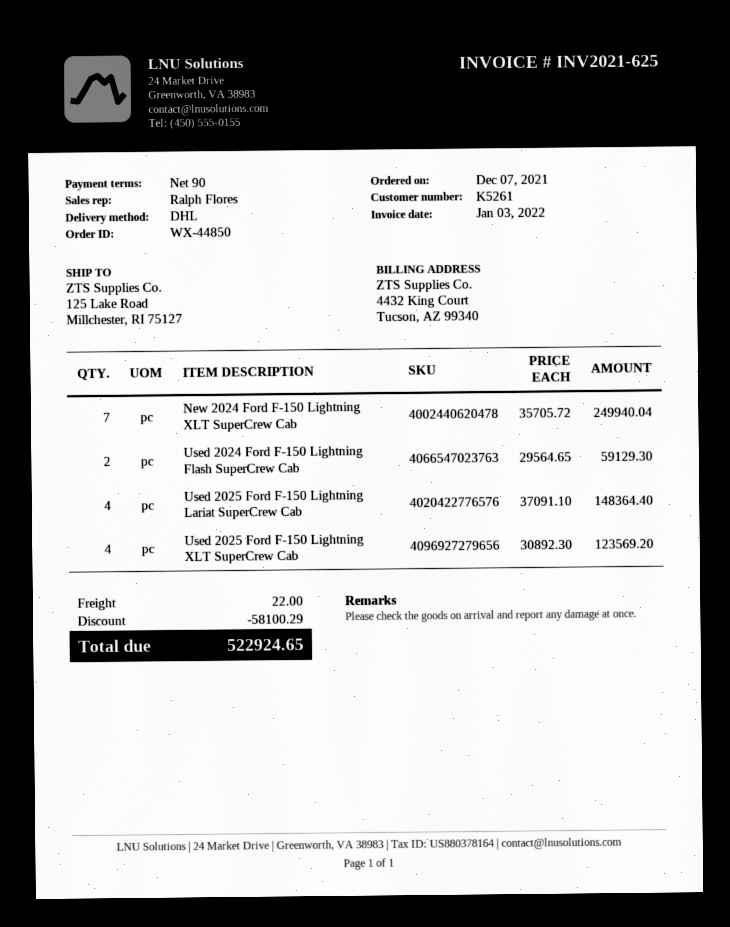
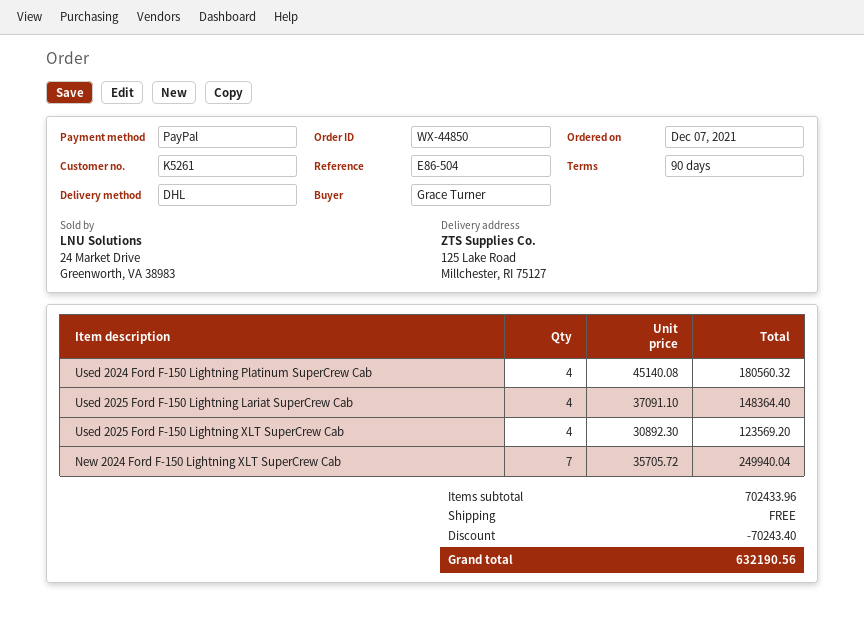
Used 2024 Ford F-150 Lightning Flash SuperCrew Cab: 2 x 29564.65 = 59129.30 -> none
Used 2024 Ford F-150 Lightning Platinum SuperCrew Cab: none -> 4 x 45140.08 = 180560.32
discount: 58100.29 -> 70243.40
shipping: 22.00 -> 0.00
total: 522924.65 -> 632190.56

